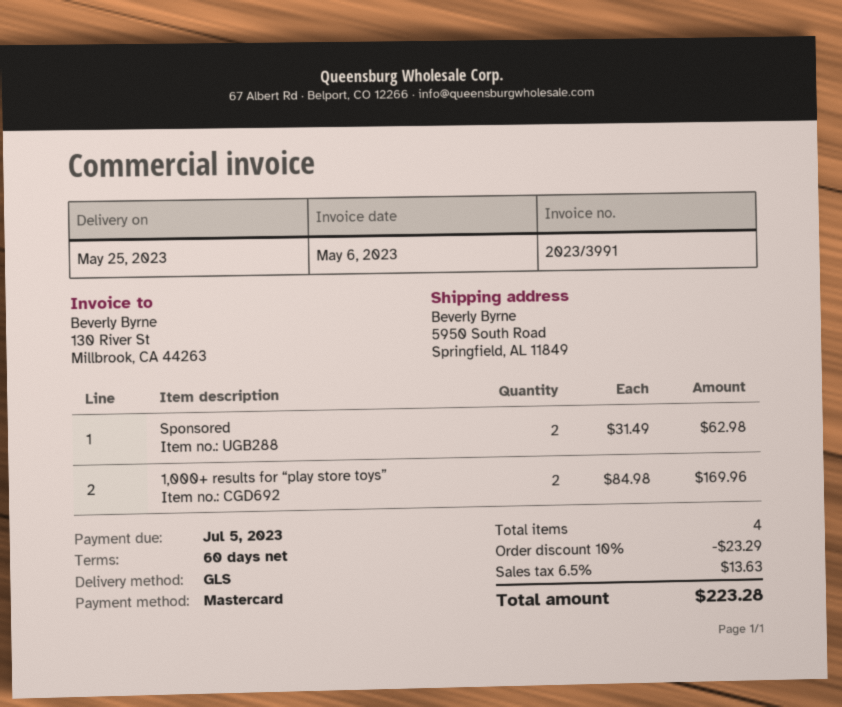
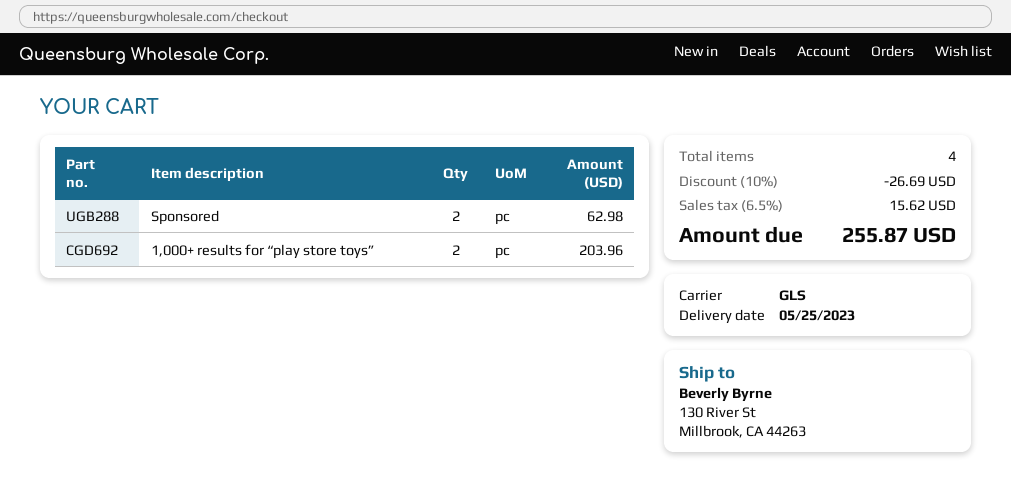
ship to: 5950 South Road, Springfield, AL 11849 -> 130 River St, Millbrook, CA 44263
1,000+ results for “play store toys”: 2 for 169.96 -> 2 for 203.96
discount: 10% = 23.29 -> 10% = 26.69
tax: 6.5% = 13.63 -> 6.5% = 15.62
total: 223.28 -> 255.87

